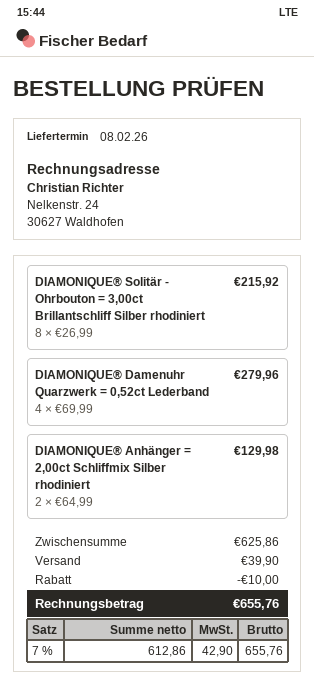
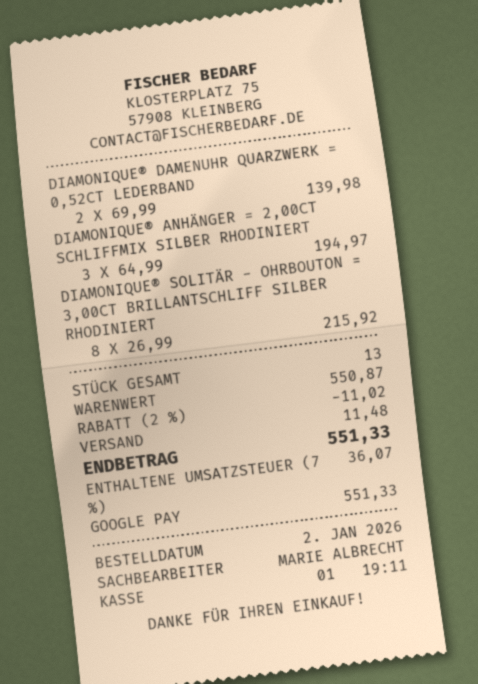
DIAMONIQUE® Damenuhr Quarzwerk = 0,52ct Lederband: 4 x 69.99 = 279.96 -> 2 x 69.99 = 139.98
DIAMONIQUE® Anhänger = 2,00ct Schliffmix Silber rhodiniert: 2 x 64.99 = 129.98 -> 3 x 64.99 = 194.97
subtotal: 625.86 -> 550.87
discount: 10.00 -> 11.02
shipping: 39.90 -> 11.48
tax: 7% = 42.90 -> 7% = 36.07
total: 655.76 -> 551.33

